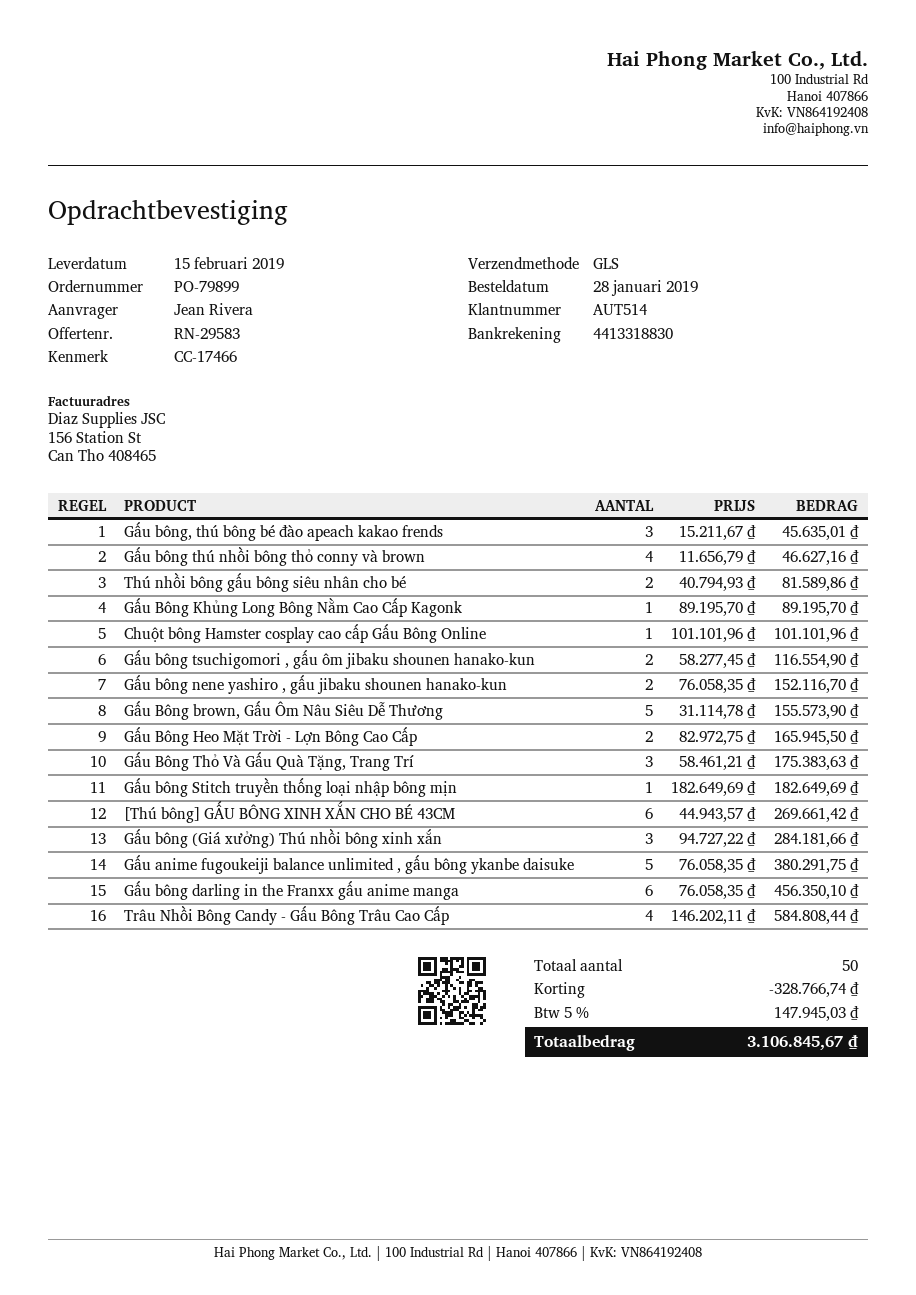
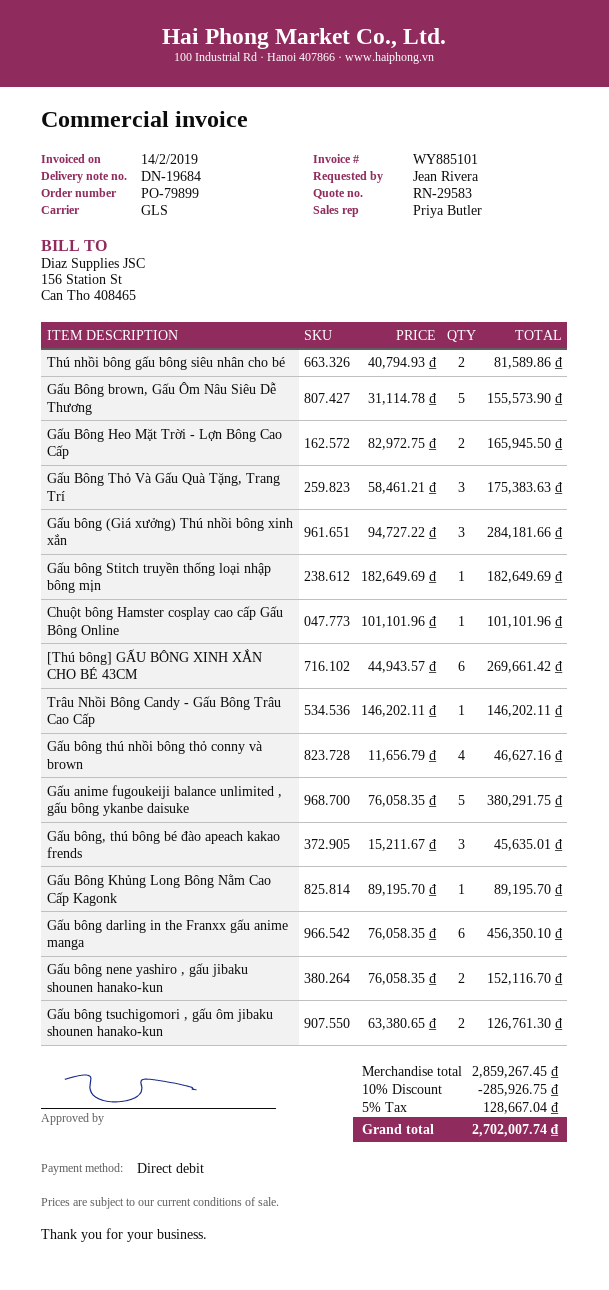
Gấu bông tsuchigomori , gấu ôm jibaku shounen hanako-kun: 2 x 58277.45 = 116554.90 -> 2 x 63380.65 = 126761.30
Trâu Nhồi Bông Candy - Gấu Bông Trâu Cao Cấp: 4 x 146202.11 = 584808.44 -> 1 x 146202.11 = 146202.11
discount: 328766.74 -> 285926.75
tax: 5% = 147945.03 -> 5% = 128667.04
total: 3106845.67 -> 2702007.74

